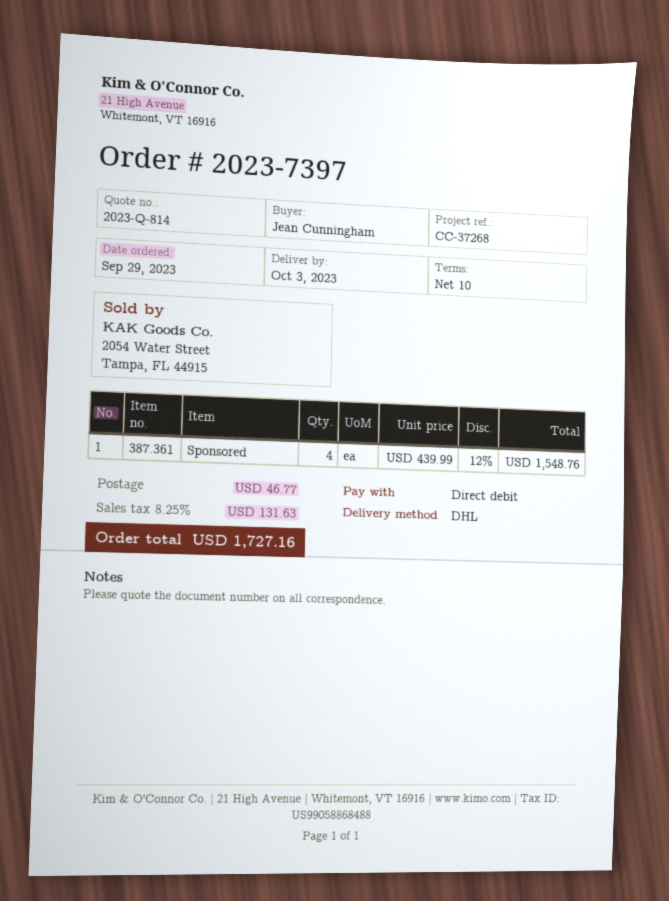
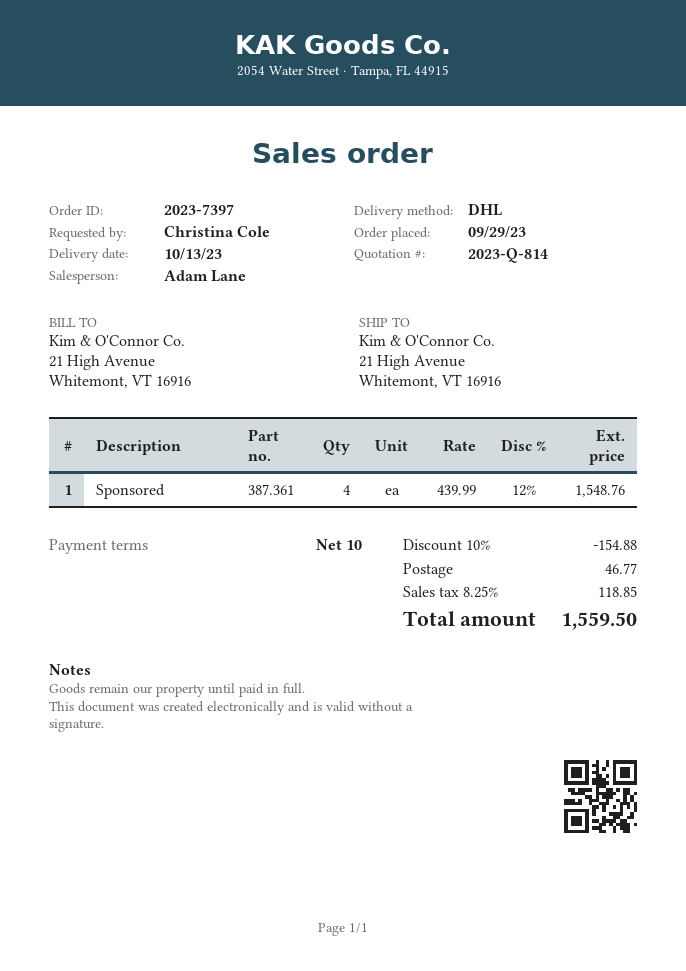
delivery date: 2023-10-03 -> 2023-10-13
ordered by: Jean Cunningham -> Christina Cole
discount: none -> 10% = 154.88
tax: 8.25% = 131.63 -> 8.25% = 118.85
total: 1727.16 -> 1559.50

